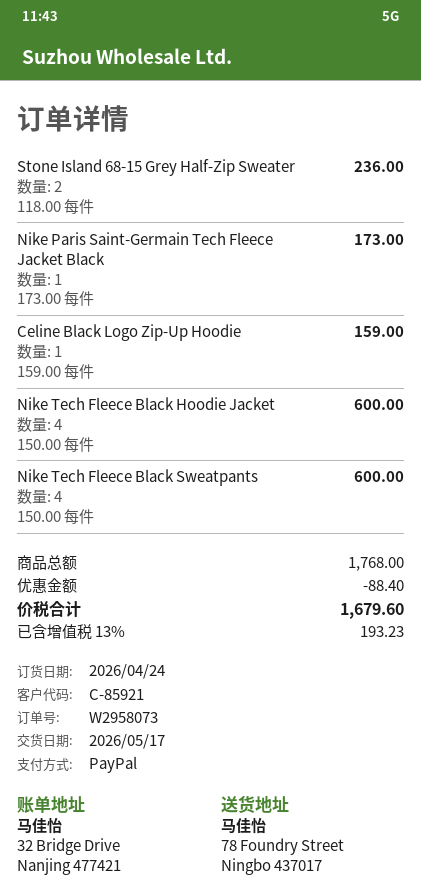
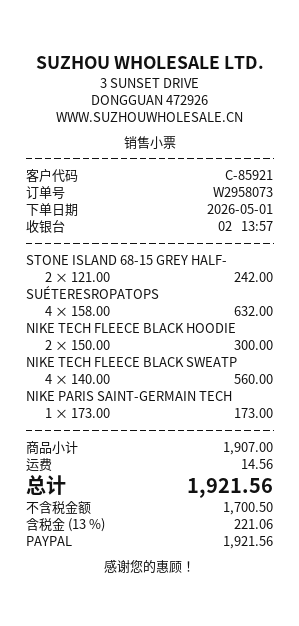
order date: 2026-04-24 -> 2026-05-01
Stone Island 68-15 Grey Half-Zip Sweater: 2 x 118.00 = 236.00 -> 2 x 121.00 = 242.00
Celine Black Logo Zip-Up Hoodie: 1 x 159.00 = 159.00 -> none
Nike Tech Fleece Black Hoodie Jacket: 4 x 150.00 = 600.00 -> 2 x 150.00 = 300.00
Nike Tech Fleece Black Sweatpants: 4 x 150.00 = 600.00 -> 4 x 140.00 = 560.00
SUÉTERESROPATOPS: none -> 4 x 158.00 = 632.00
subtotal: 1768.00 -> 1907.00
discount: 88.40 -> none
shipping: none -> 14.56
tax: 13% = 193.23 -> 13% = 221.06
total: 1679.60 -> 1921.56

